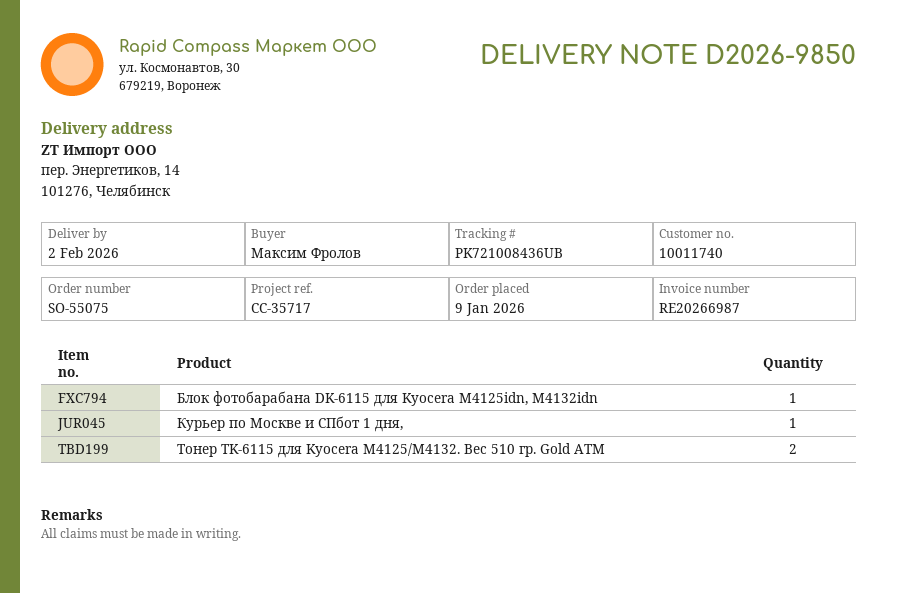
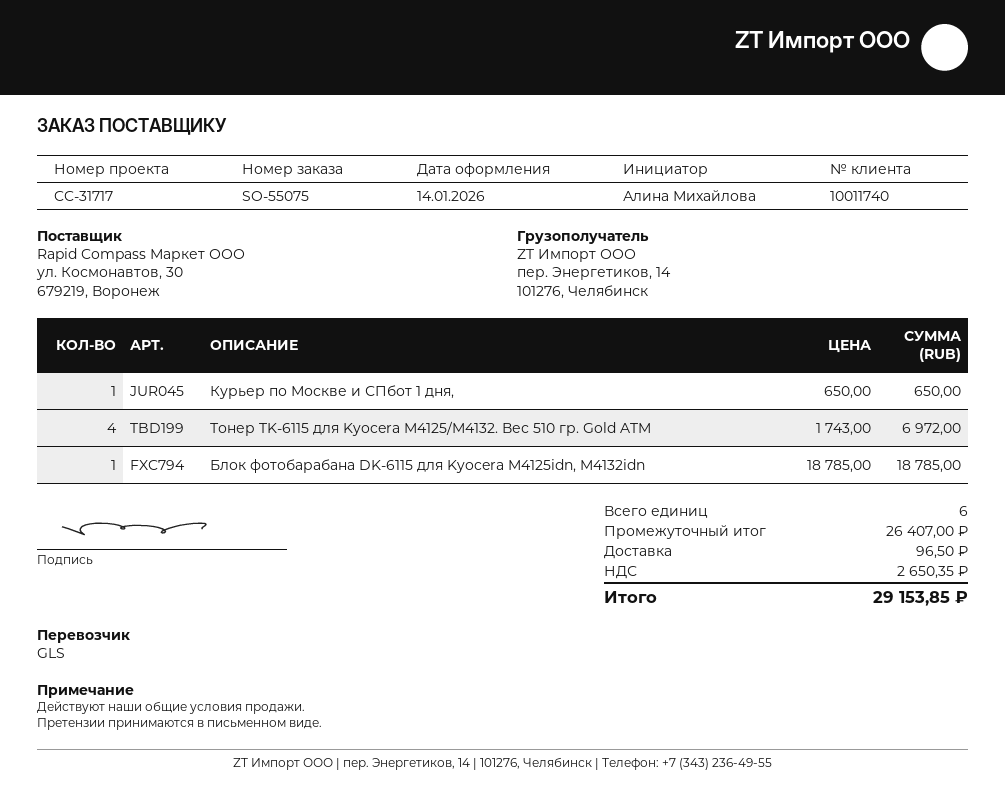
order date: 2026-01-09 -> 2026-01-14
reference: CC-35717 -> CC-31717
ordered by: Максим Фролов -> Алина Михайлова
Тонер TK-6115 для Kyocera M4125/M4132. Вес 510 гр. Gold ATM: 2 -> 4

